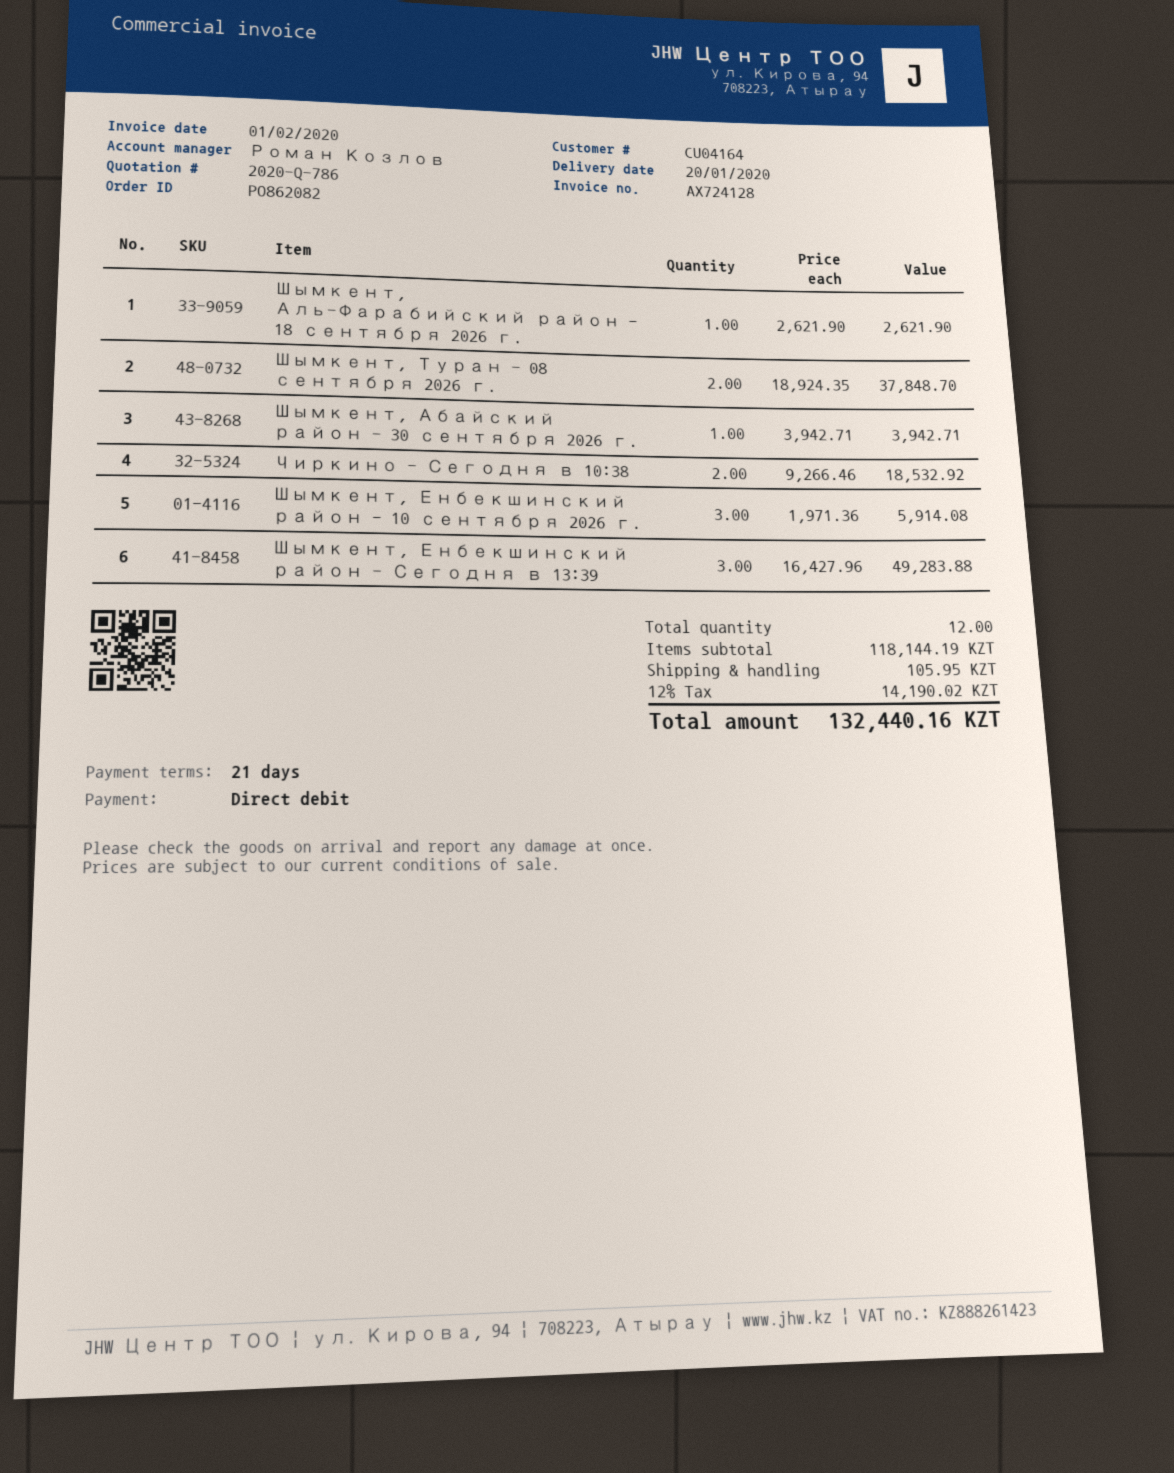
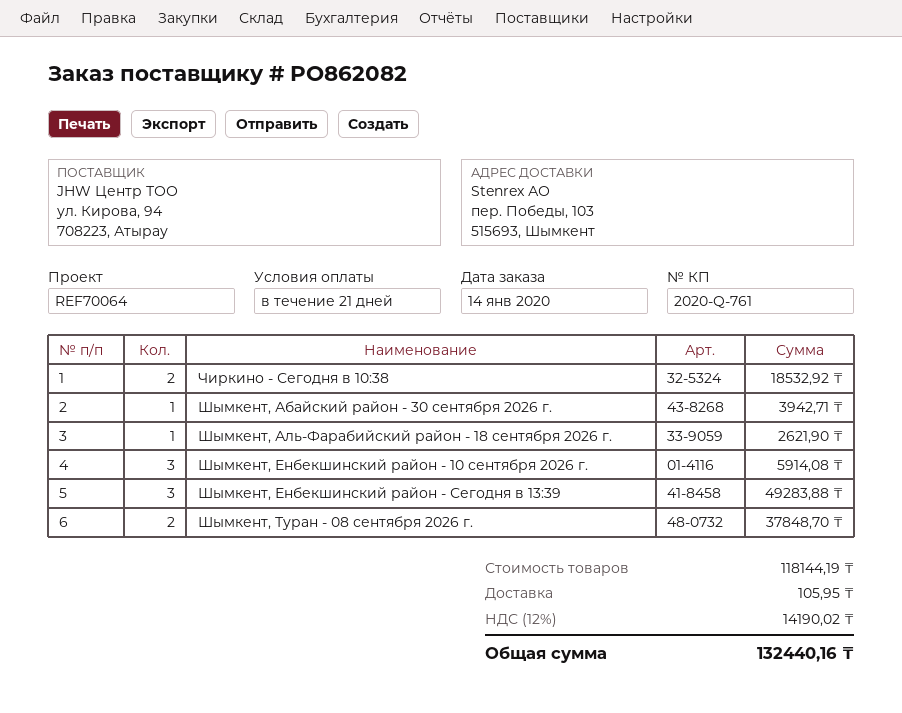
quote number: 2020-Q-786 -> 2020-Q-761

